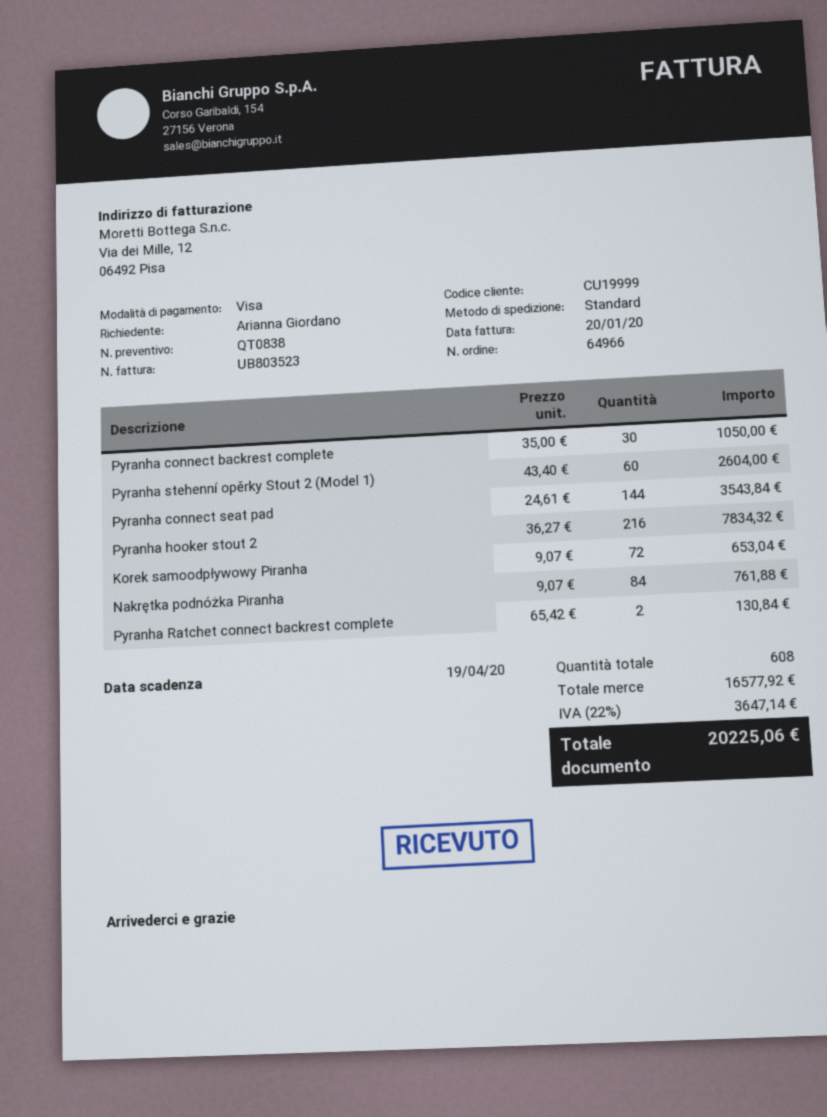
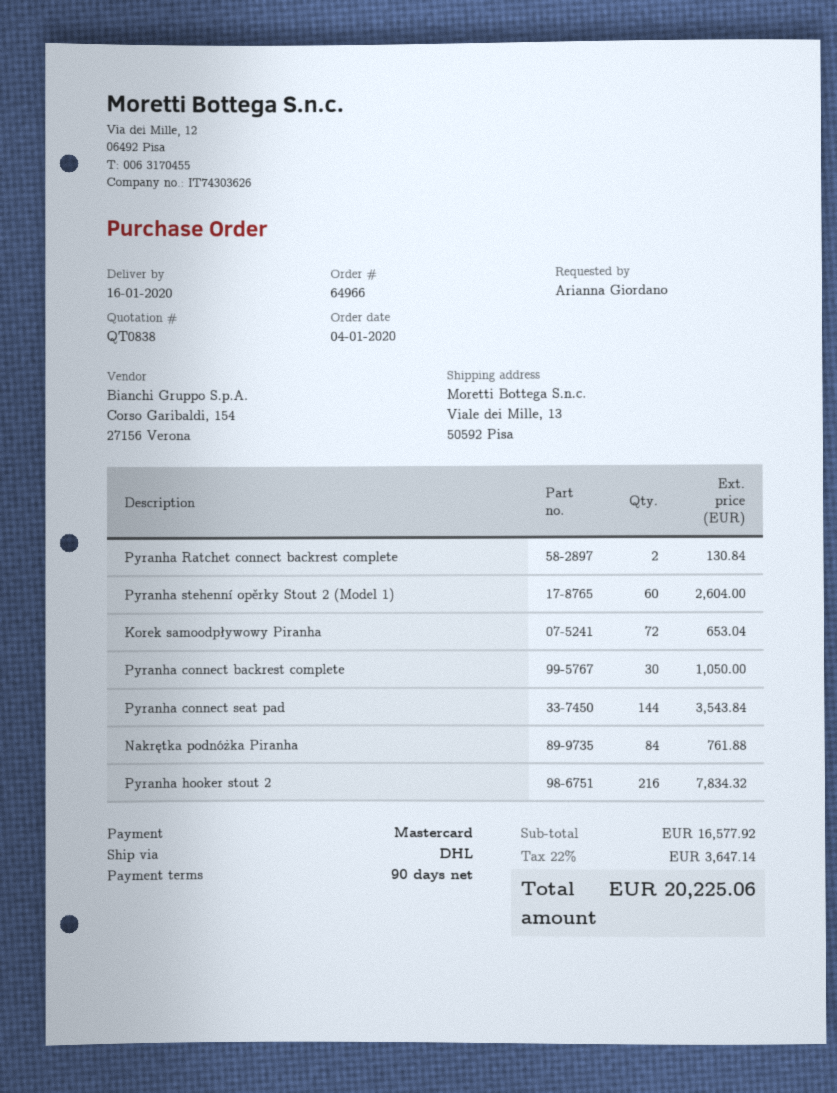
payment method: Visa -> Mastercard
shipping method: standard -> DHL

